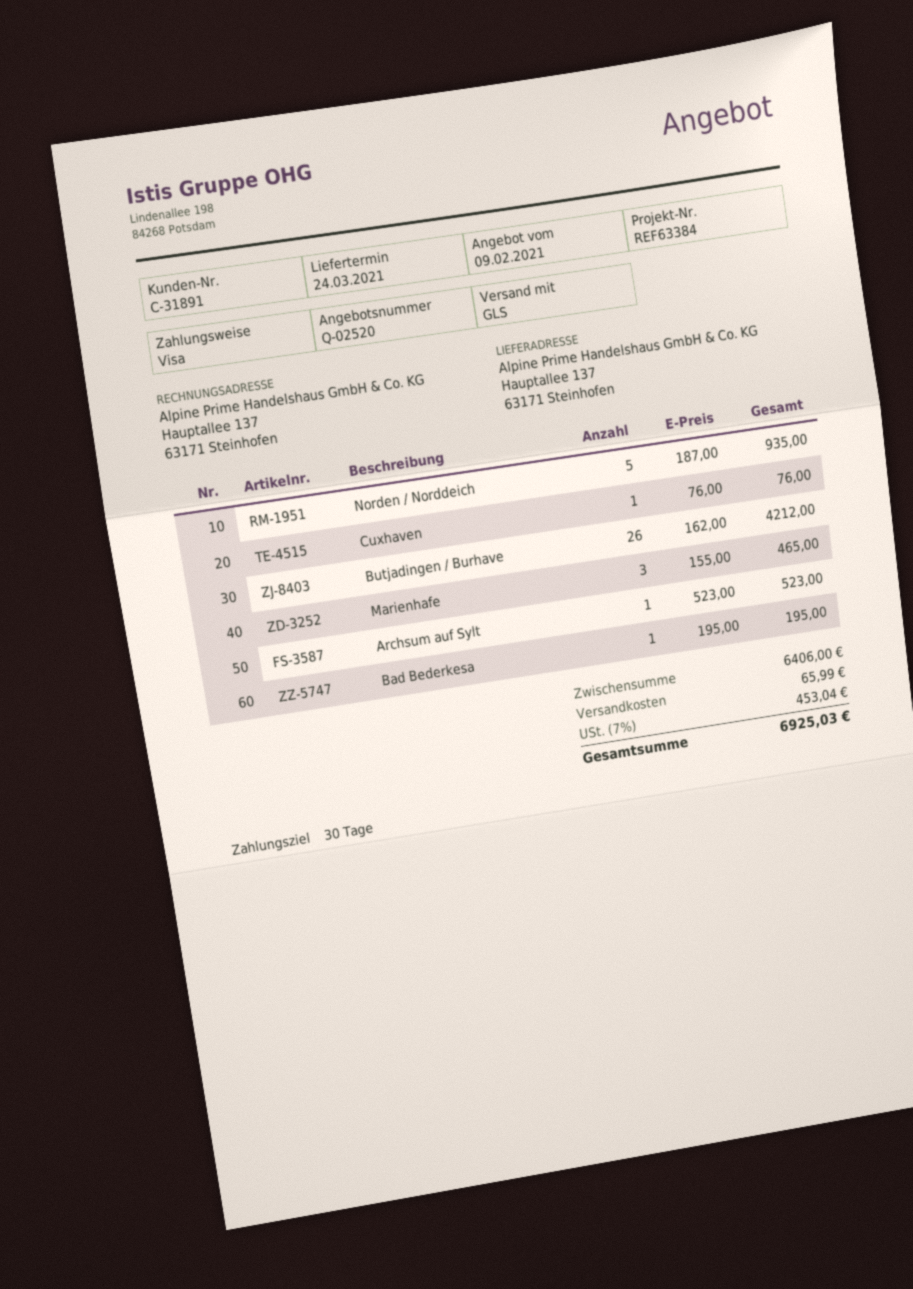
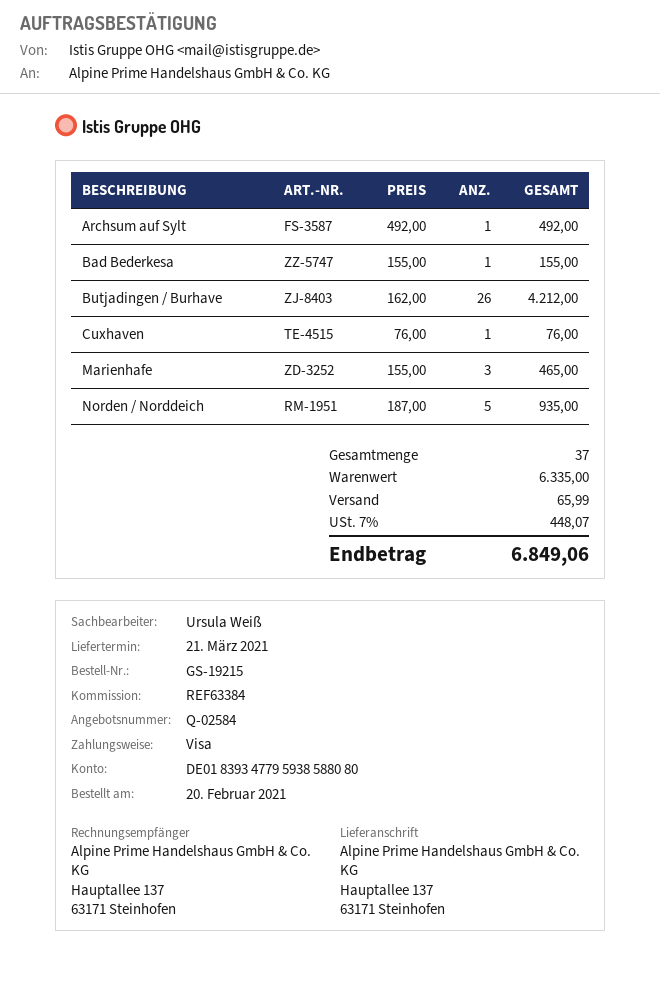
quote number: Q-02520 -> Q-02584
delivery date: 2021-03-24 -> 2021-03-21
Archsum auf Sylt: 1 x 523.00 = 523.00 -> 1 x 492.00 = 492.00
Bad Bederkesa: 1 x 195.00 = 195.00 -> 1 x 155.00 = 155.00
subtotal: 6406.00 -> 6335.00
tax: 7% = 453.04 -> 7% = 448.07
total: 6925.03 -> 6849.06

